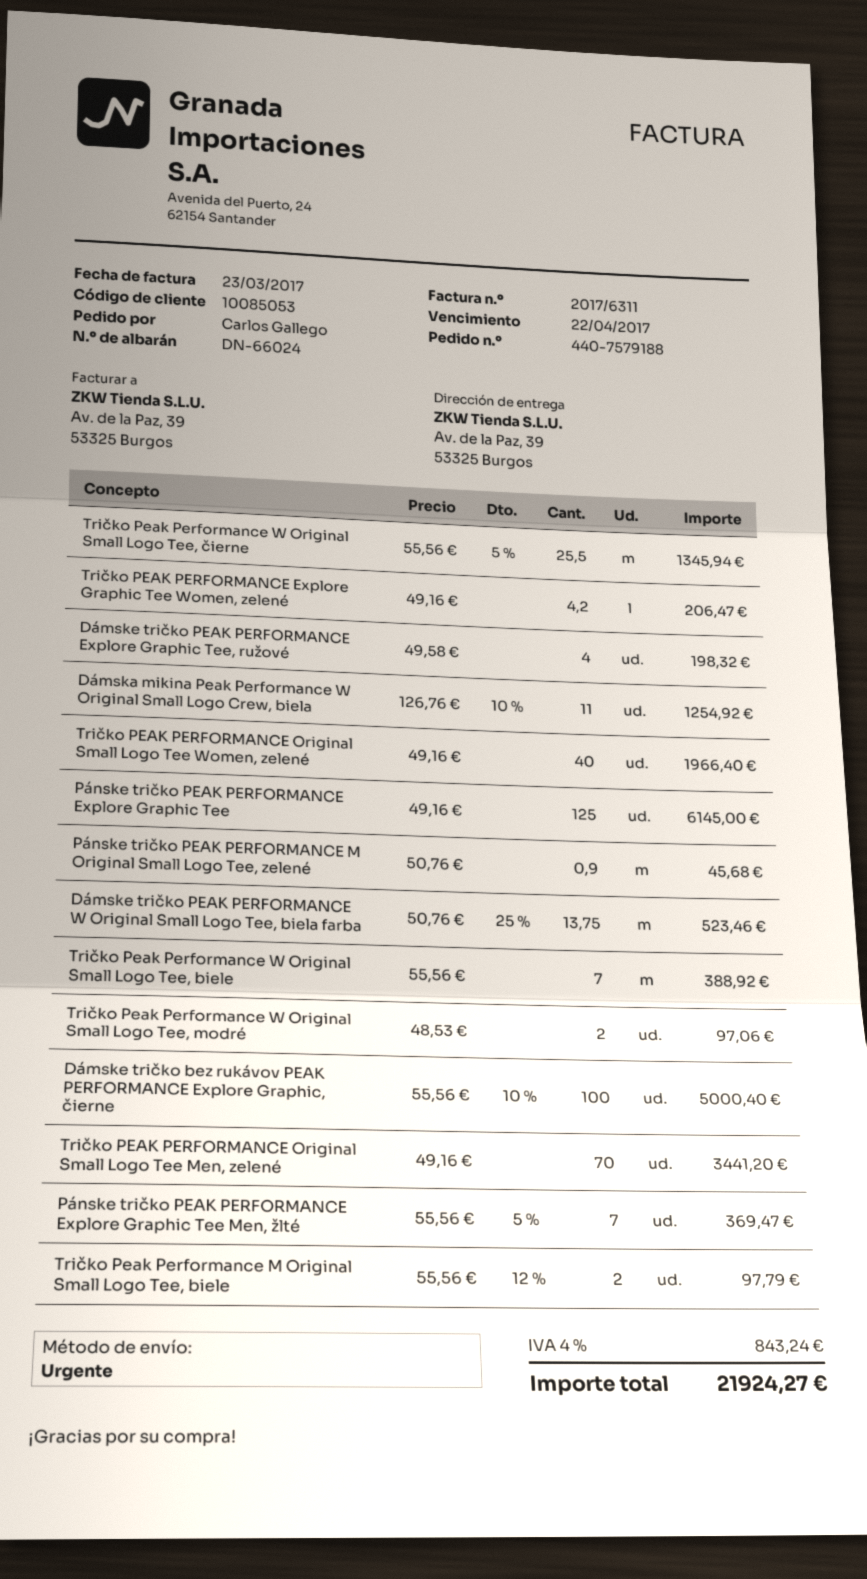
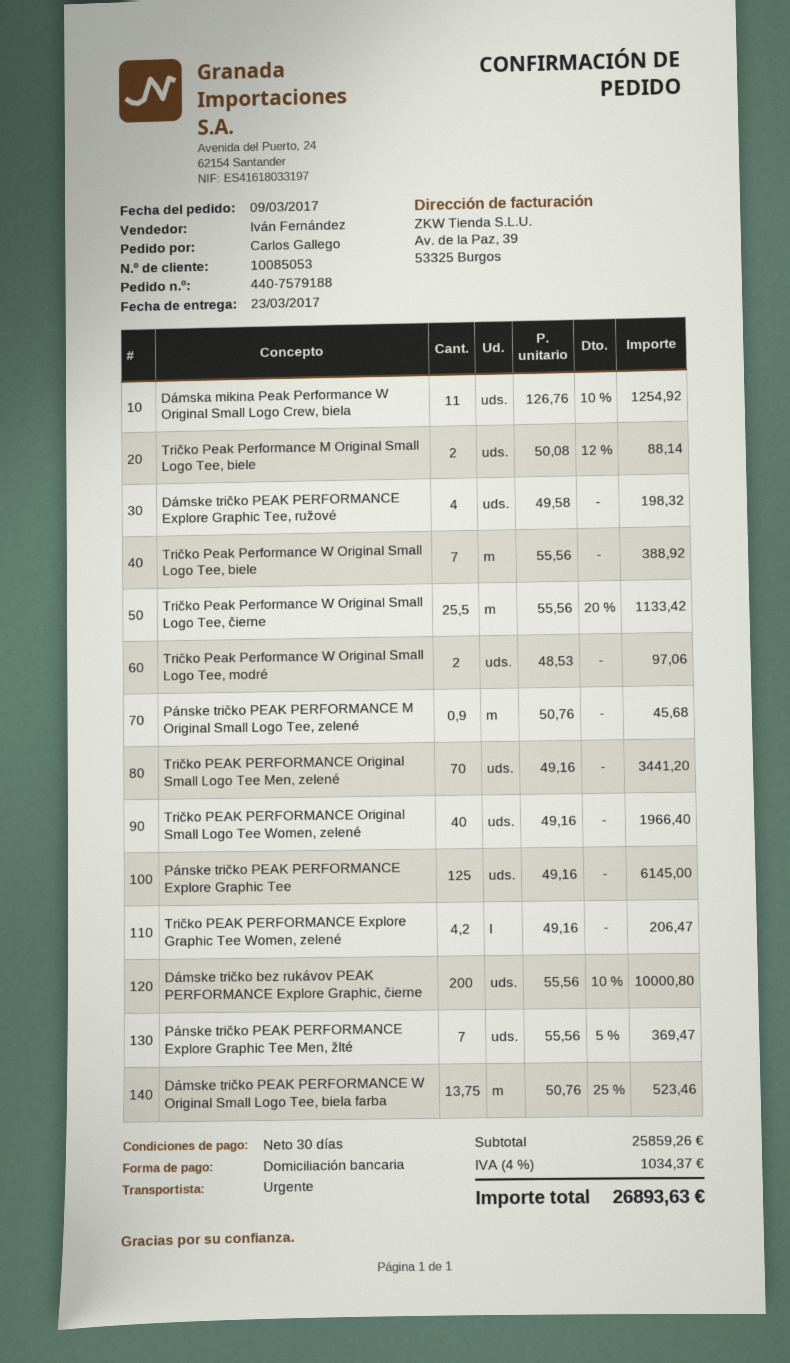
Tričko Peak Performance W Original Small Logo Tee, čierne: 25.5 x 55.56 - 5% = 1345.94 -> 25.5 x 55.56 - 20% = 1133.42
Dámske tričko bez rukávov PEAK PERFORMANCE Explore Graphic, čierne: 100 x 55.56 - 10% = 5000.40 -> 200 x 55.56 - 10% = 10000.80
Tričko Peak Performance M Original Small Logo Tee, biele: 2 x 55.56 - 12% = 97.79 -> 2 x 50.08 - 12% = 88.14
tax: 4% = 843.24 -> 4% = 1034.37
total: 21924.27 -> 26893.63

